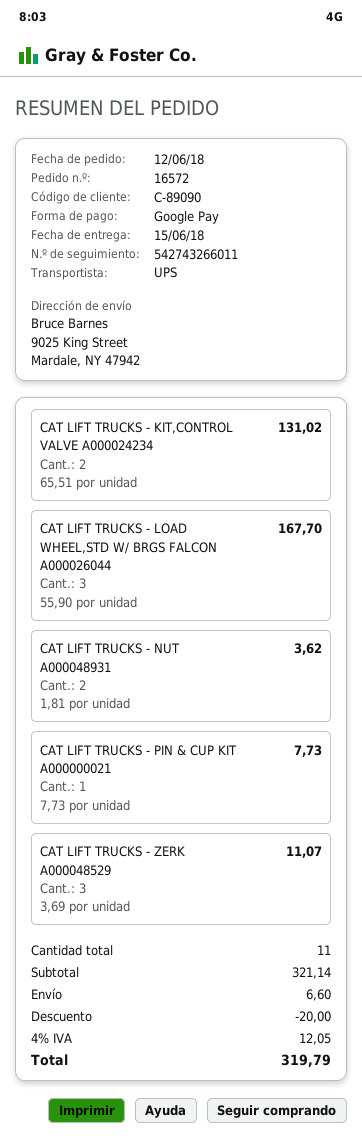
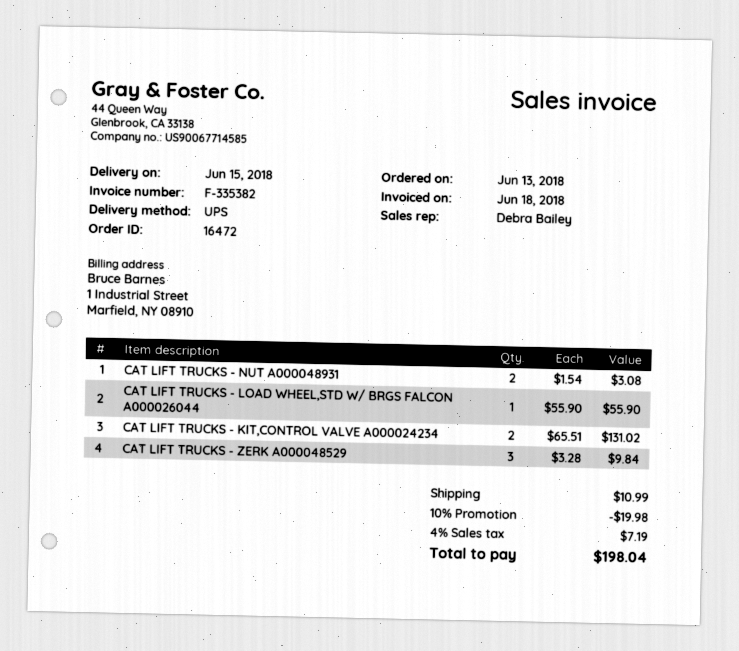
order number: 16572 -> 16472
order date: 2018-06-12 -> 2018-06-13
CAT LIFT TRUCKS - LOAD WHEEL,STD W/ BRGS FALCON A000026044: 3 x 55.90 = 167.70 -> 1 x 55.90 = 55.90
CAT LIFT TRUCKS - NUT A000048931: 2 x 1.81 = 3.62 -> 2 x 1.54 = 3.08
CAT LIFT TRUCKS - PIN & CUP KIT A000000021: 1 x 7.73 = 7.73 -> none
CAT LIFT TRUCKS - ZERK A000048529: 3 x 3.69 = 11.07 -> 3 x 3.28 = 9.84
discount: 20.00 -> 19.98
shipping: 6.60 -> 10.99
tax: 4% = 12.05 -> 4% = 7.19
total: 319.79 -> 198.04

